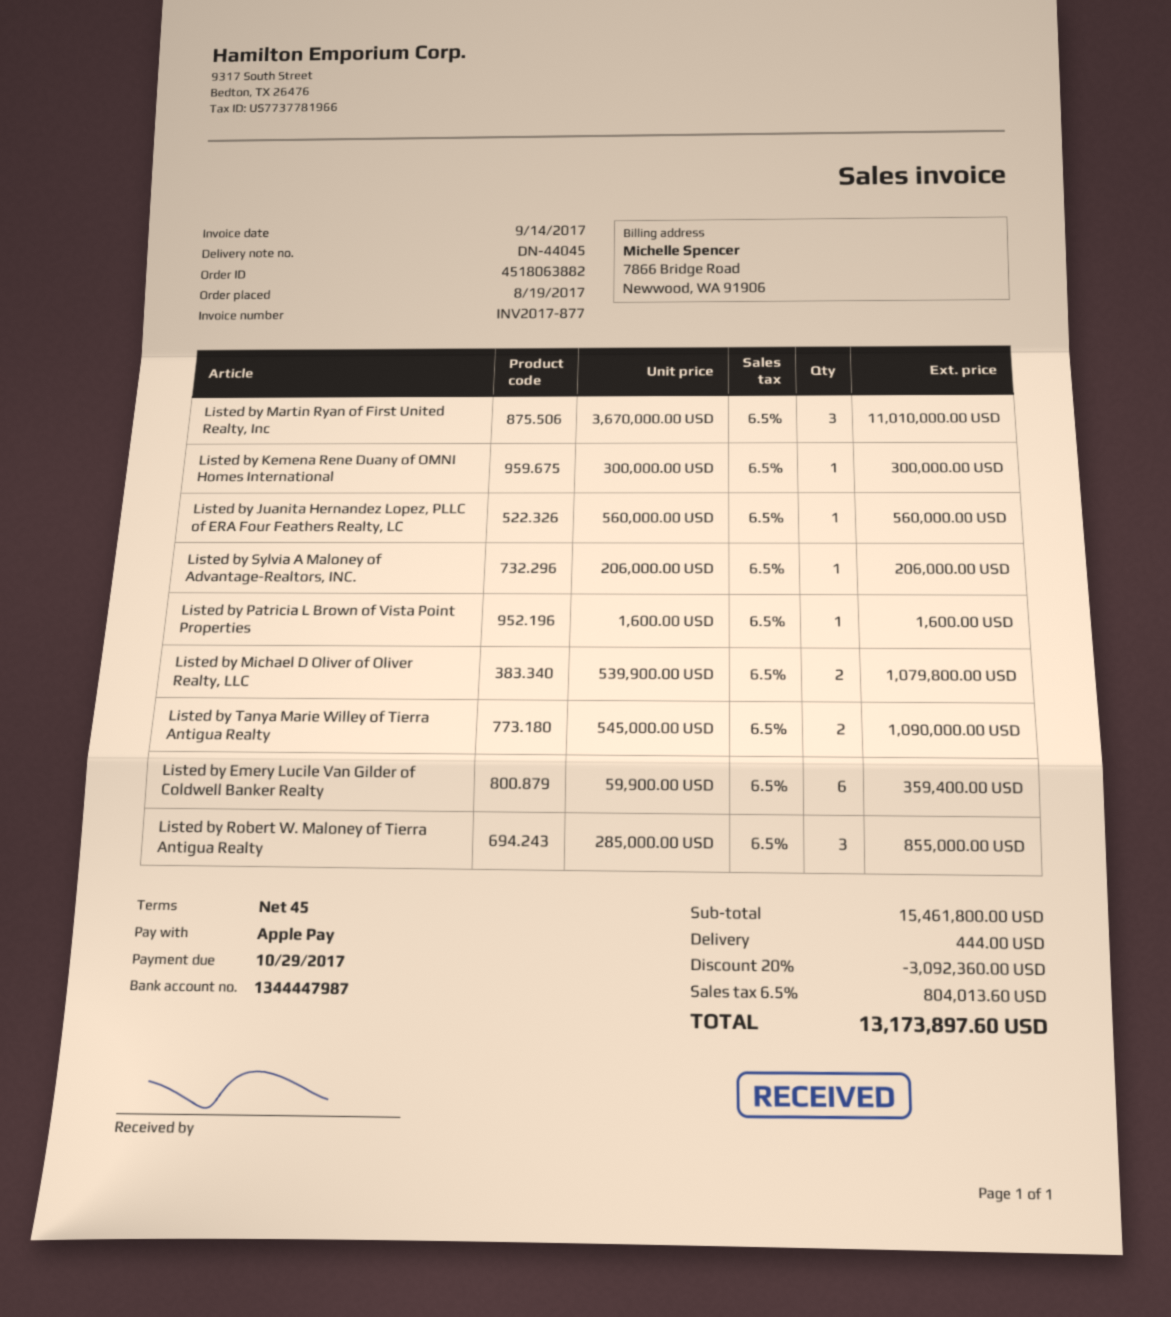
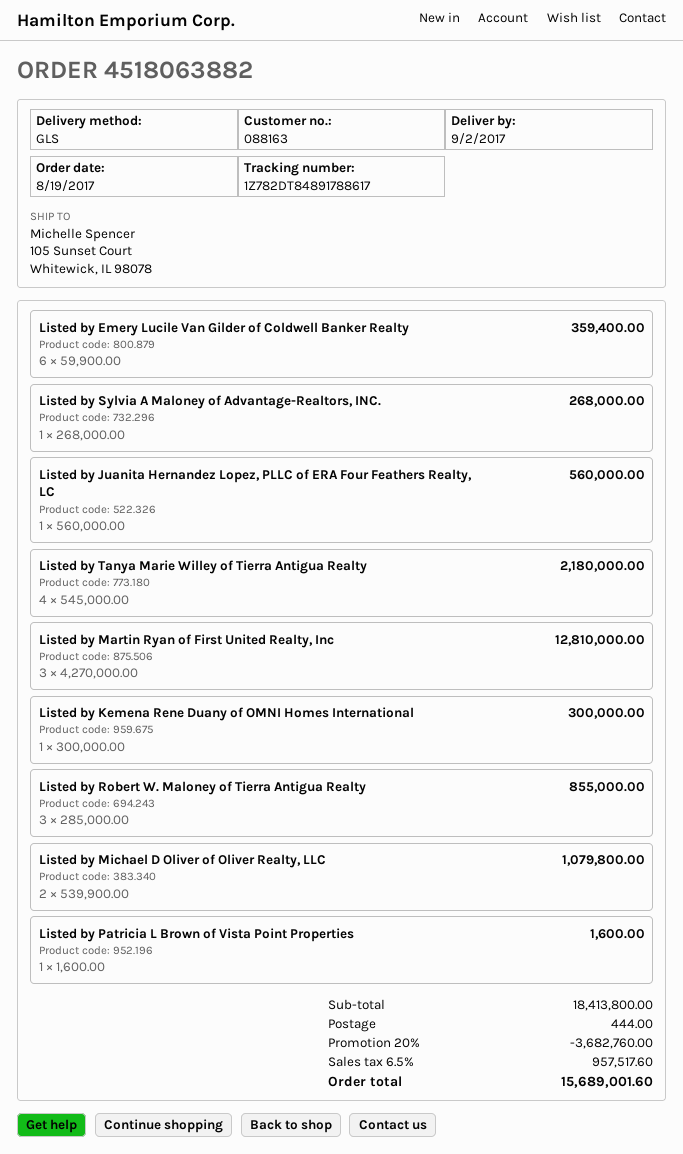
Listed by Martin Ryan of First United Realty, Inc: 3 x 3670000.00 = 11010000.00 -> 3 x 4270000.00 = 12810000.00
Listed by Sylvia A Maloney of Advantage-Realtors, INC.: 1 x 206000.00 = 206000.00 -> 1 x 268000.00 = 268000.00
Listed by Tanya Marie Willey of Tierra Antigua Realty: 2 x 545000.00 = 1090000.00 -> 4 x 545000.00 = 2180000.00
subtotal: 15461800.00 -> 18413800.00
discount: 20% = 3092360.00 -> 20% = 3682760.00
tax: 6.5% = 804013.60 -> 6.5% = 957517.60
total: 13173897.60 -> 15689001.60

